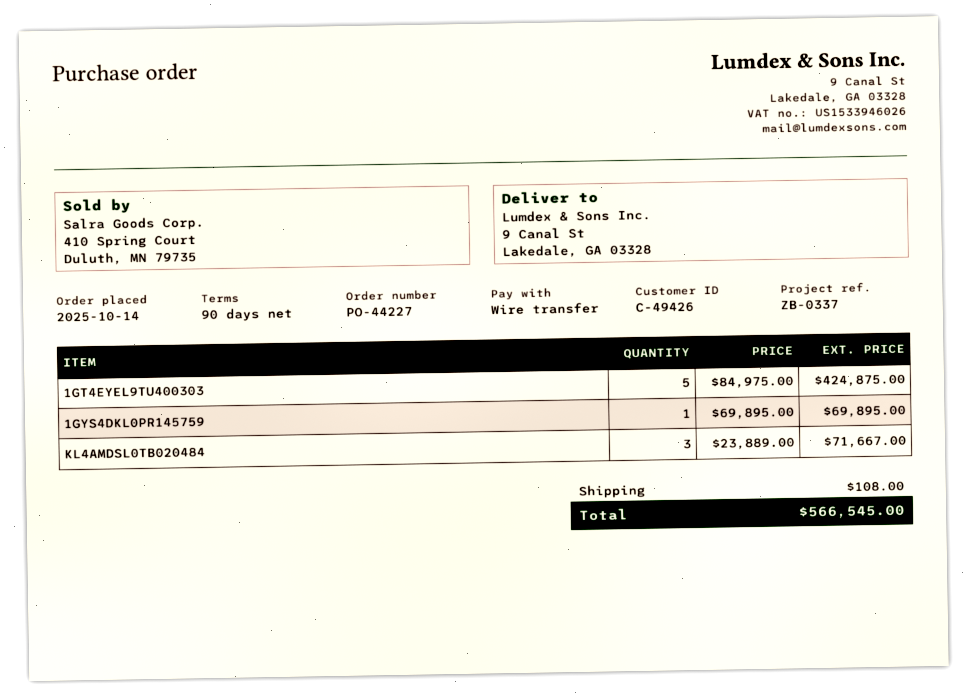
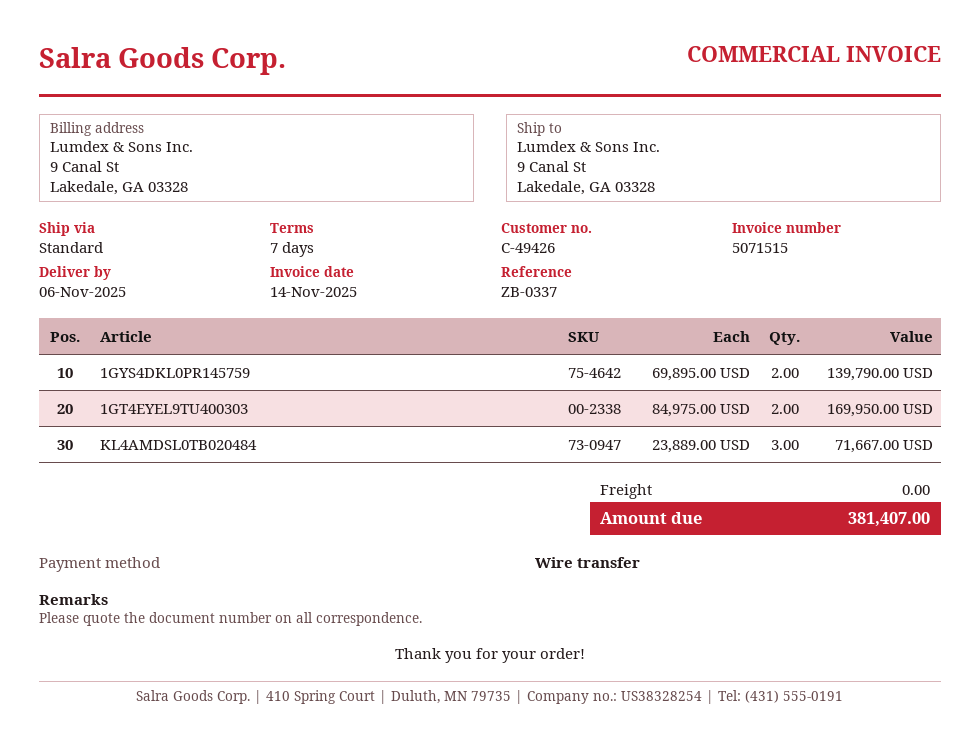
payment terms: 90 days -> 7 days
1GT4EYEL9TU400303: 5 x 84975.00 = 424875.00 -> 2 x 84975.00 = 169950.00
1GYS4DKL0PR145759: 1 x 69895.00 = 69895.00 -> 2 x 69895.00 = 139790.00
shipping: 108.00 -> 0.00
total: 566545.00 -> 381407.00

